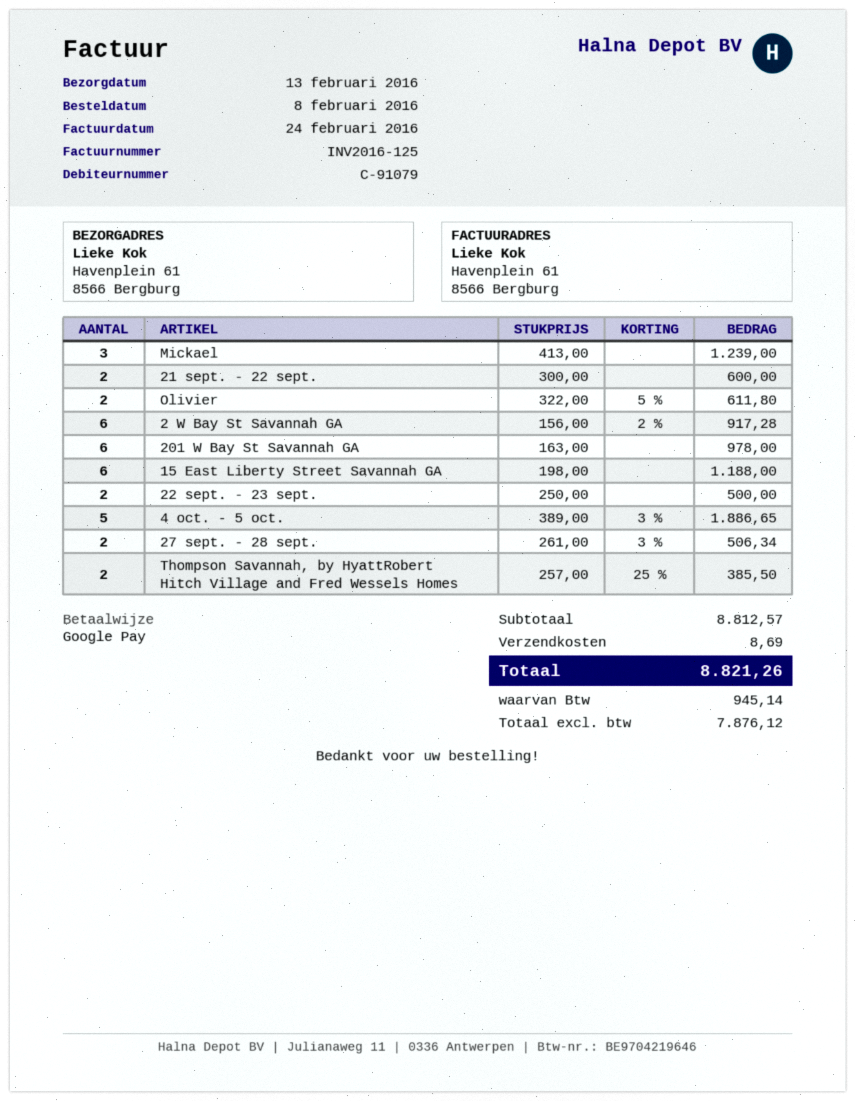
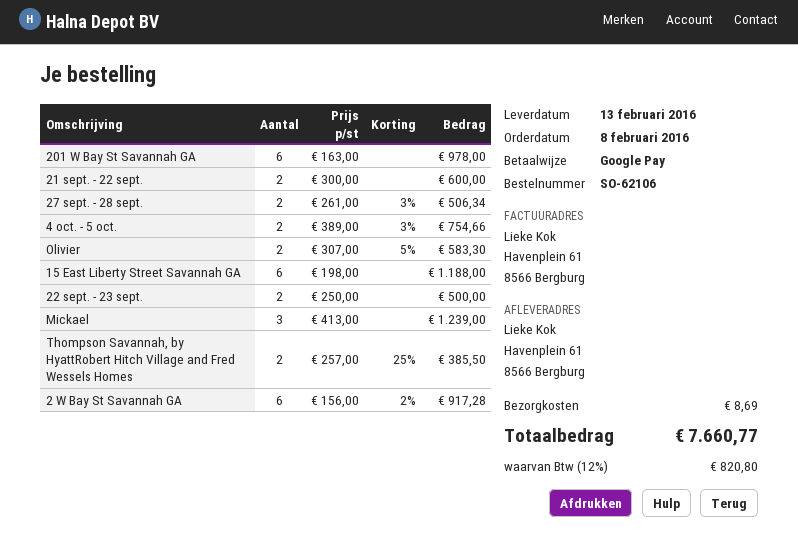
Olivier: 2 x 322.00 - 5% = 611.80 -> 2 x 307.00 - 5% = 583.30
4 oct. - 5 oct.: 5 x 389.00 - 3% = 1886.65 -> 2 x 389.00 - 3% = 754.66
tax: 945.14 -> 820.80
total: 8821.26 -> 7660.77

